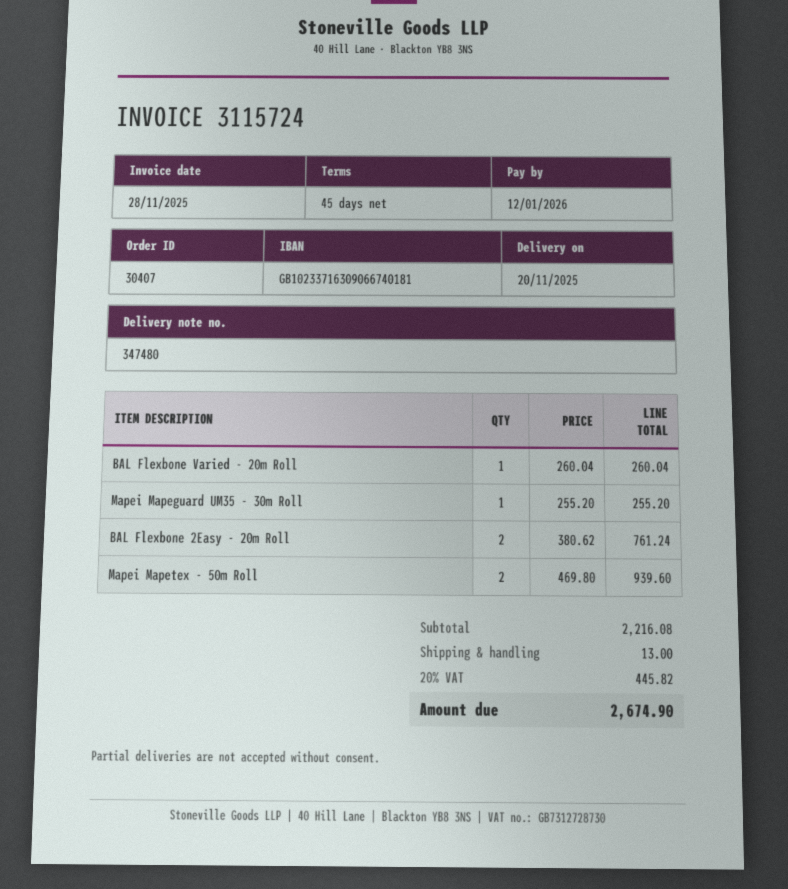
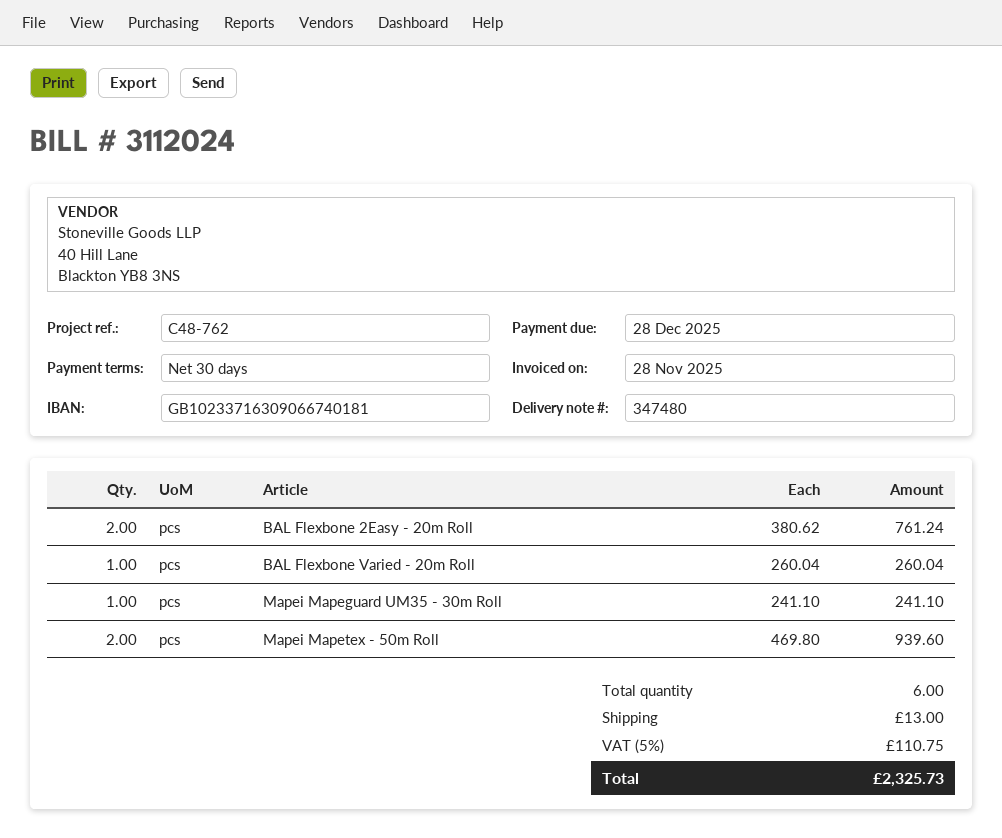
invoice number: 3115724 -> 3112024
payment terms: 45 days -> 30 days
due date: 2026-01-12 -> 2025-12-28
Mapei Mapeguard UM35 - 30m Roll: 1 x 255.20 = 255.20 -> 1 x 241.10 = 241.10
tax: 20% = 445.82 -> 5% = 110.75
total: 2674.90 -> 2325.73

